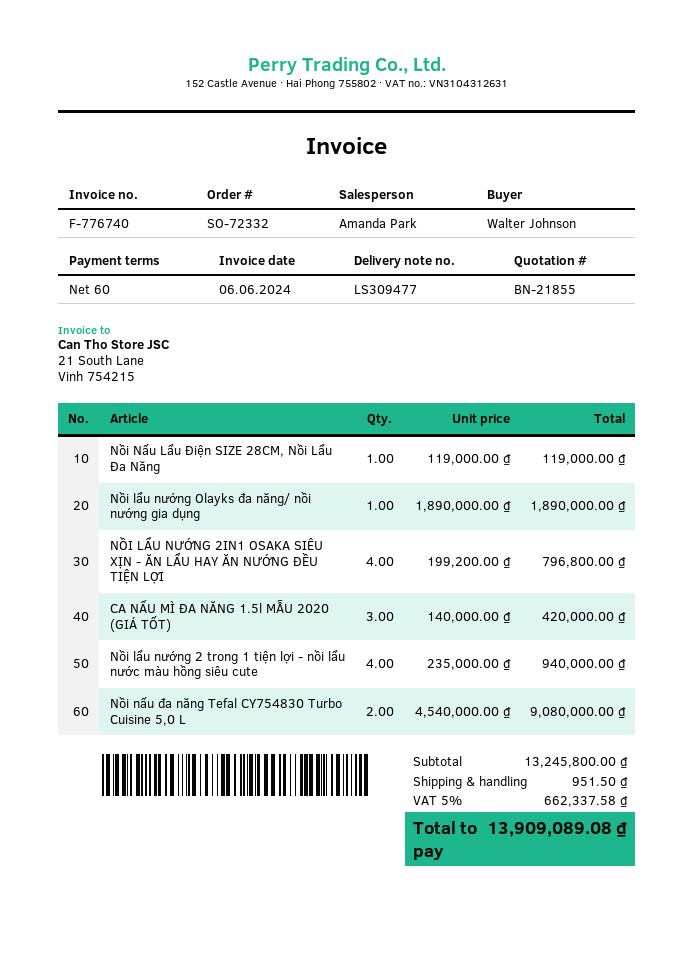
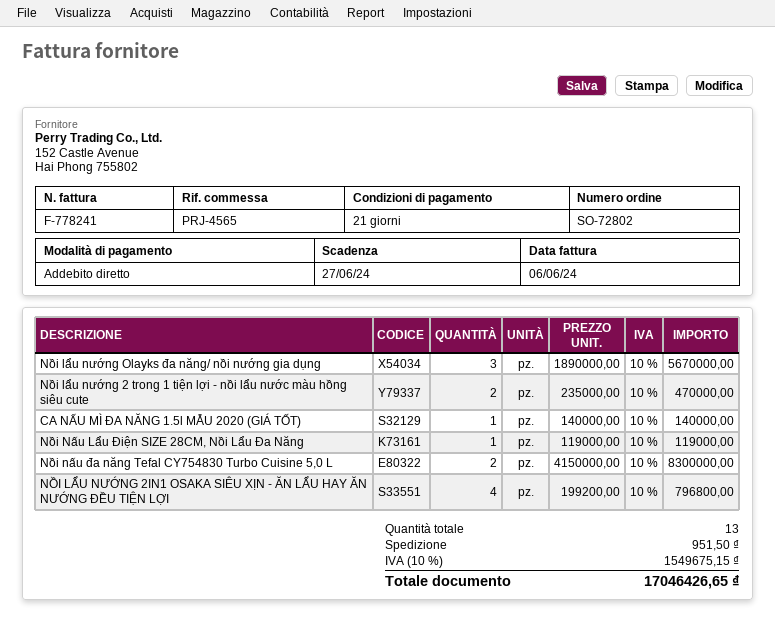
order number: SO-72332 -> SO-72802
invoice number: F-776740 -> F-778241
payment terms: 60 days -> 21 days
Nồi lẩu nướng Olayks đa năng/ nồi nướng gia dụng: 1 x 1890000.00 = 1890000.00 -> 3 x 1890000.00 = 5670000.00
CA NẤU MÌ ĐA NĂNG 1.5l MẪU 2020 (GIÁ TỐT): 3 x 140000.00 = 420000.00 -> 1 x 140000.00 = 140000.00
Nồi lẩu nướng 2 trong 1 tiện lợi - nồi lẩu nước màu hồng siêu cute: 4 x 235000.00 = 940000.00 -> 2 x 235000.00 = 470000.00
Nồi nấu đa năng Tefal CY754830 Turbo Cuisine 5,0 L: 2 x 4540000.00 = 9080000.00 -> 2 x 4150000.00 = 8300000.00
tax: 5% = 662337.58 -> 10% = 1549675.15
total: 13909089.08 -> 17046426.65

